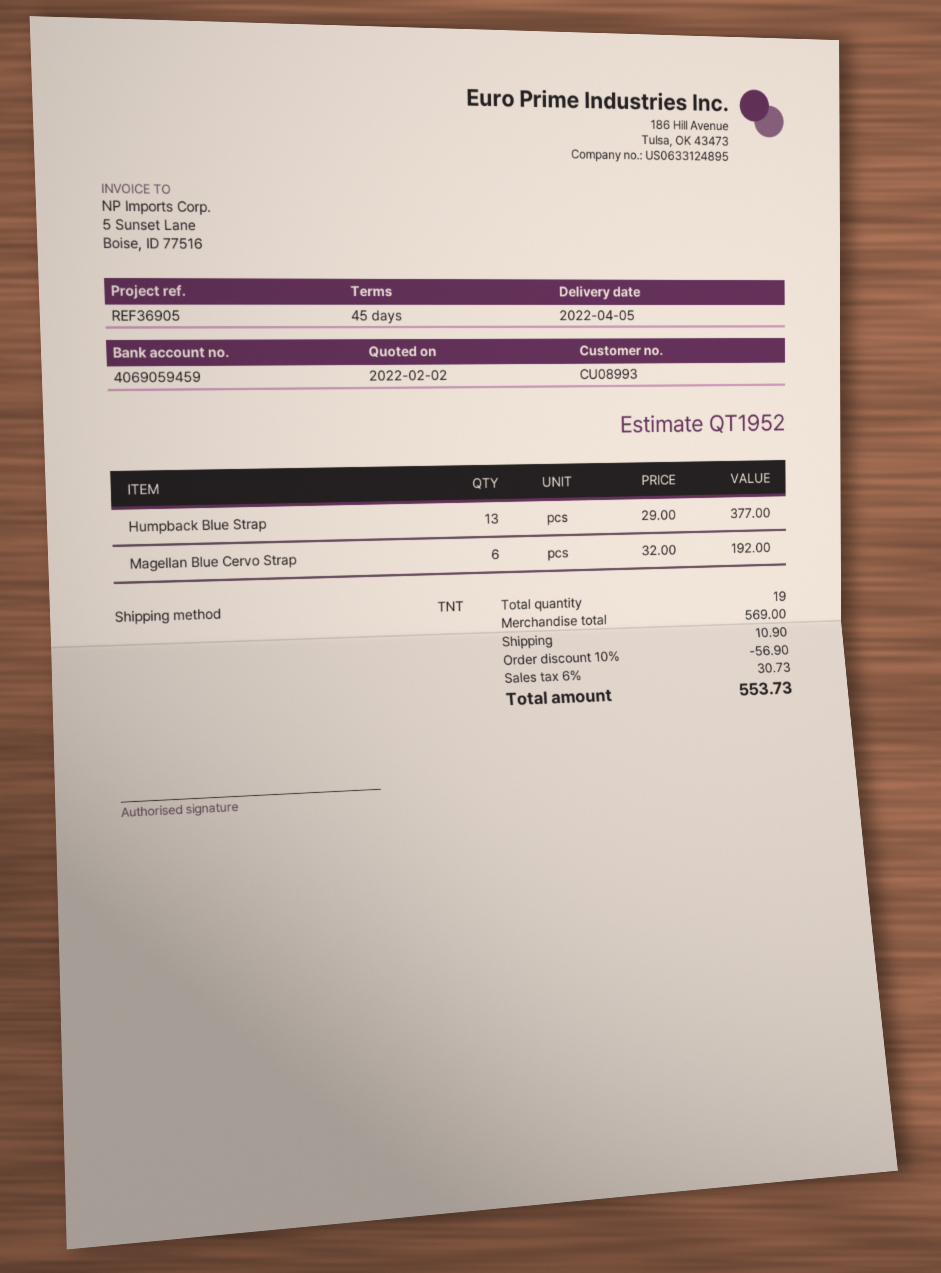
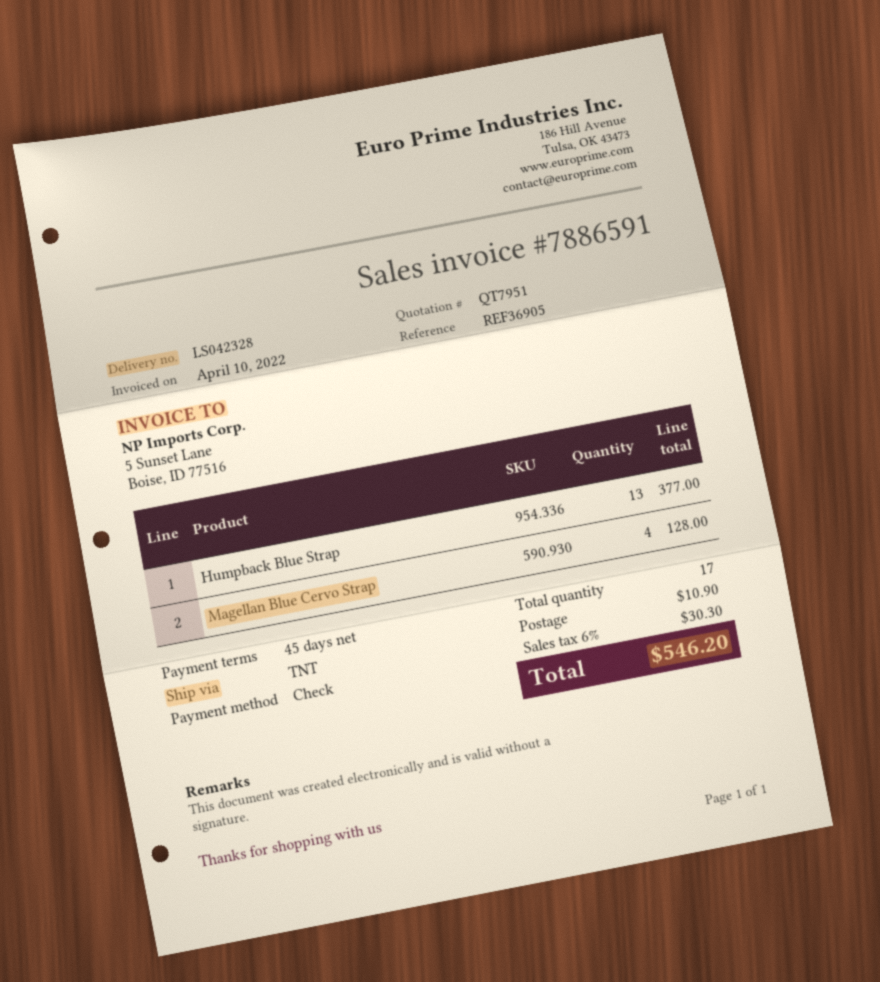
quote number: QT1952 -> QT7951
Magellan Blue Cervo Strap: 6 for 192.00 -> 4 for 128.00
total quantity: 19 -> 17
discount: 10% = 56.90 -> none
tax: 6% = 30.73 -> 6% = 30.30
total: 553.73 -> 546.20

